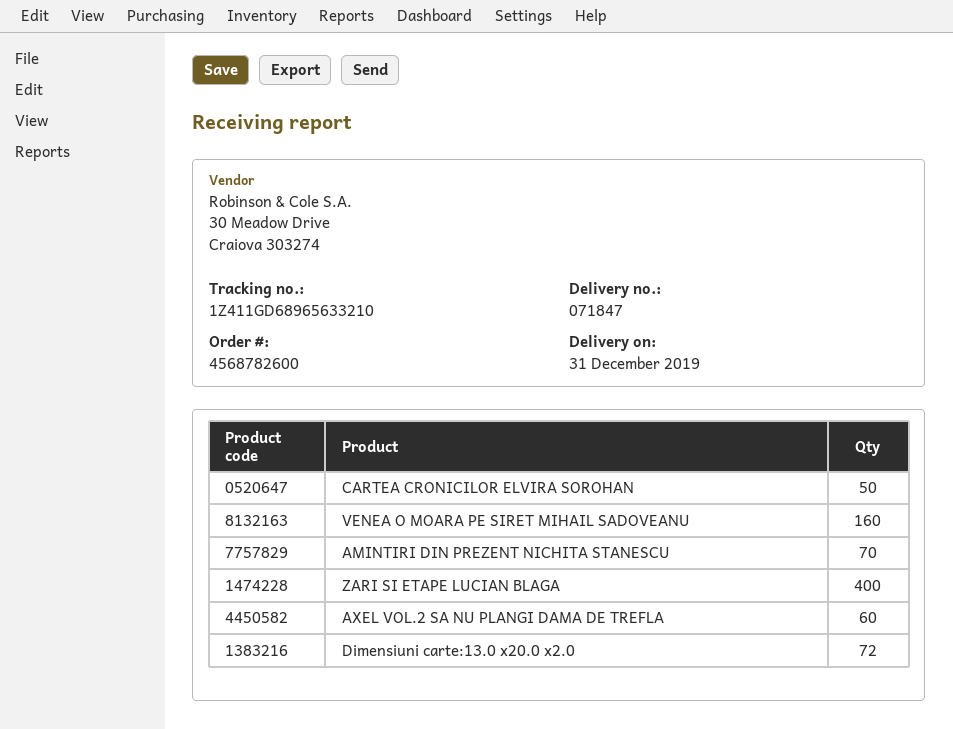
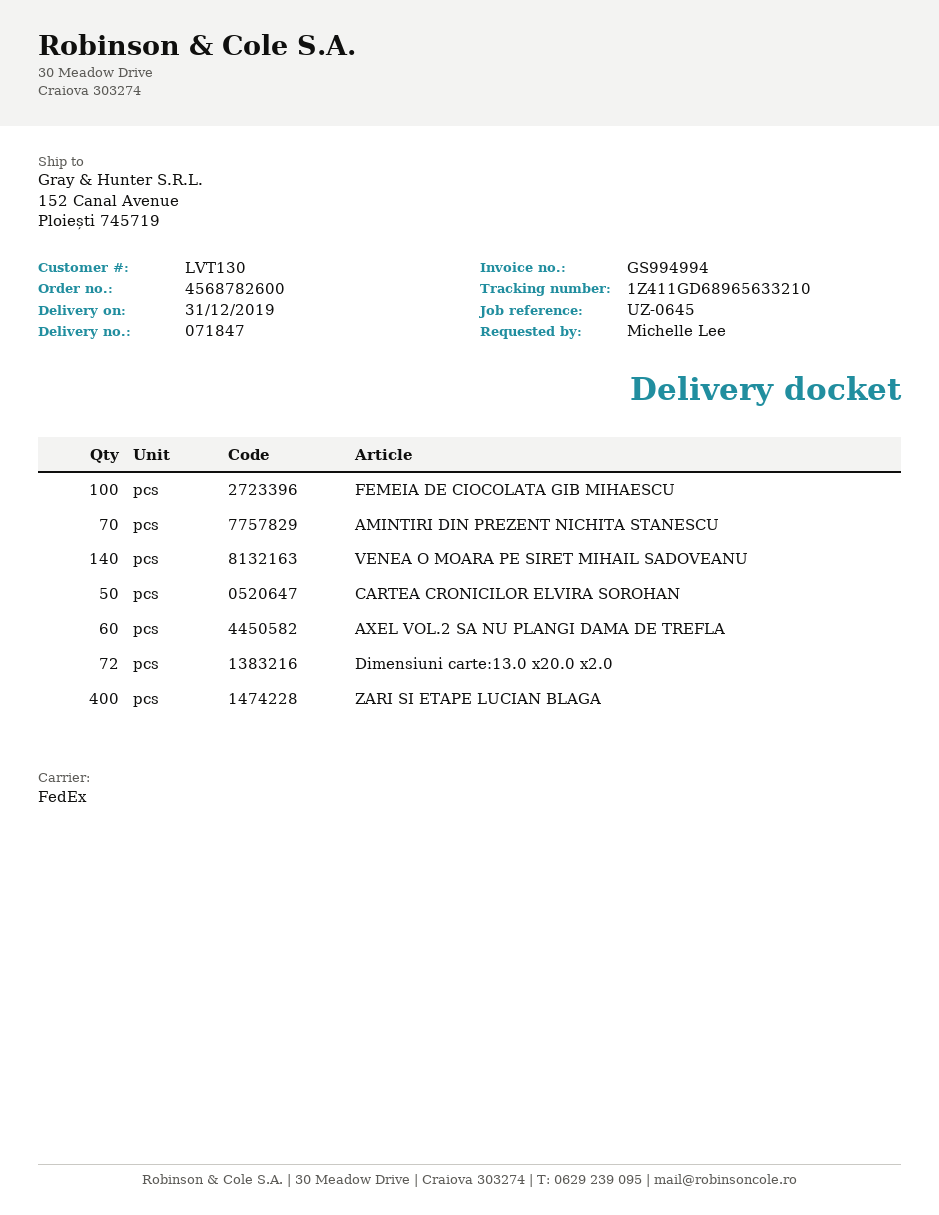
VENEA O MOARA PE SIRET MIHAIL SADOVEANU: 160 -> 140
FEMEIA DE CIOCOLATA GIB MIHAESCU: none -> 100

